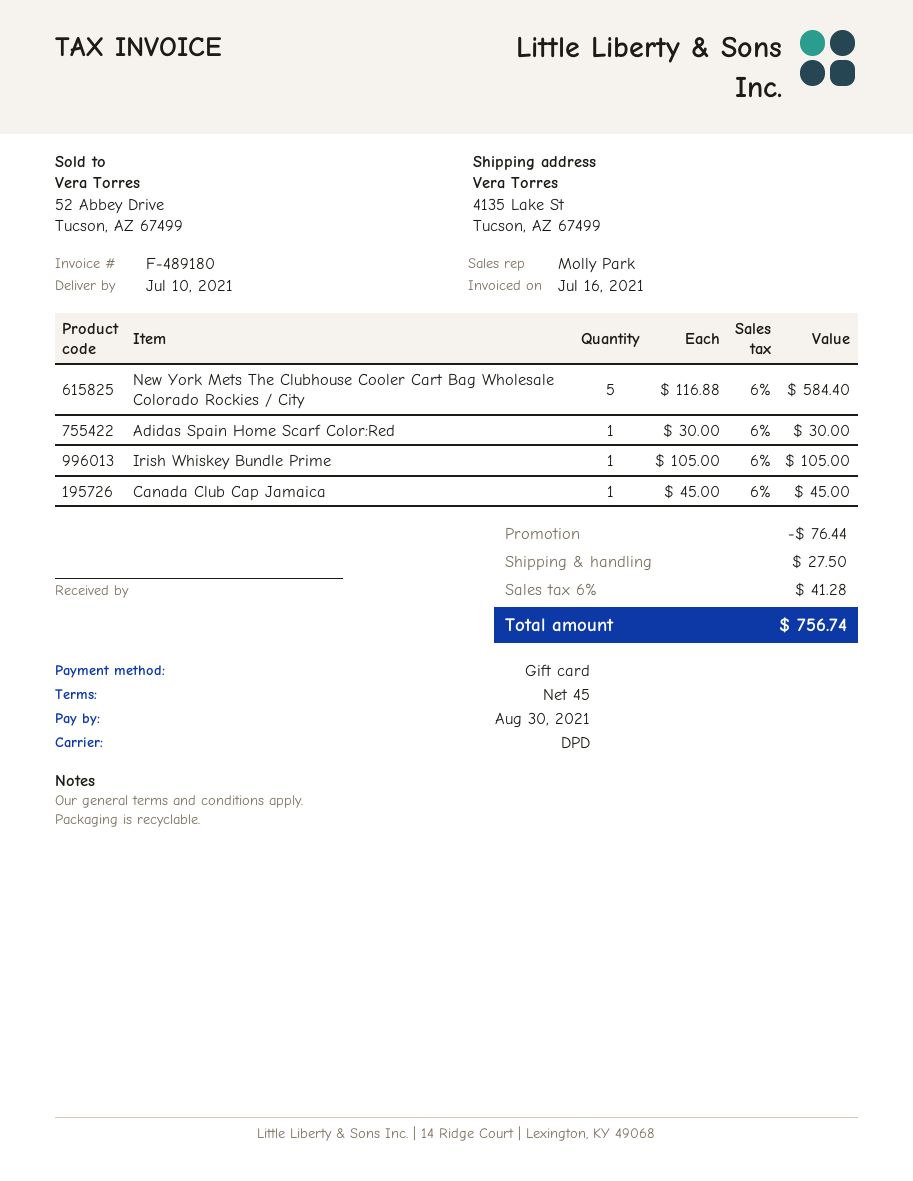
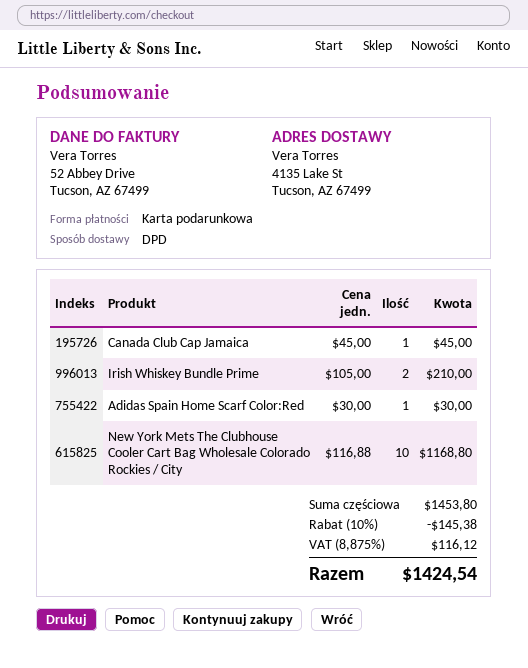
New York Mets The Clubhouse Cooler Cart Bag Wholesale Colorado Rockies / City: 5 x 116.88 = 584.40 -> 10 x 116.88 = 1168.80
Irish Whiskey Bundle Prime: 1 x 105.00 = 105.00 -> 2 x 105.00 = 210.00
discount: 76.44 -> 145.38
shipping: 27.50 -> none
tax: 6% = 41.28 -> 8.875% = 116.12
total: 756.74 -> 1424.54

